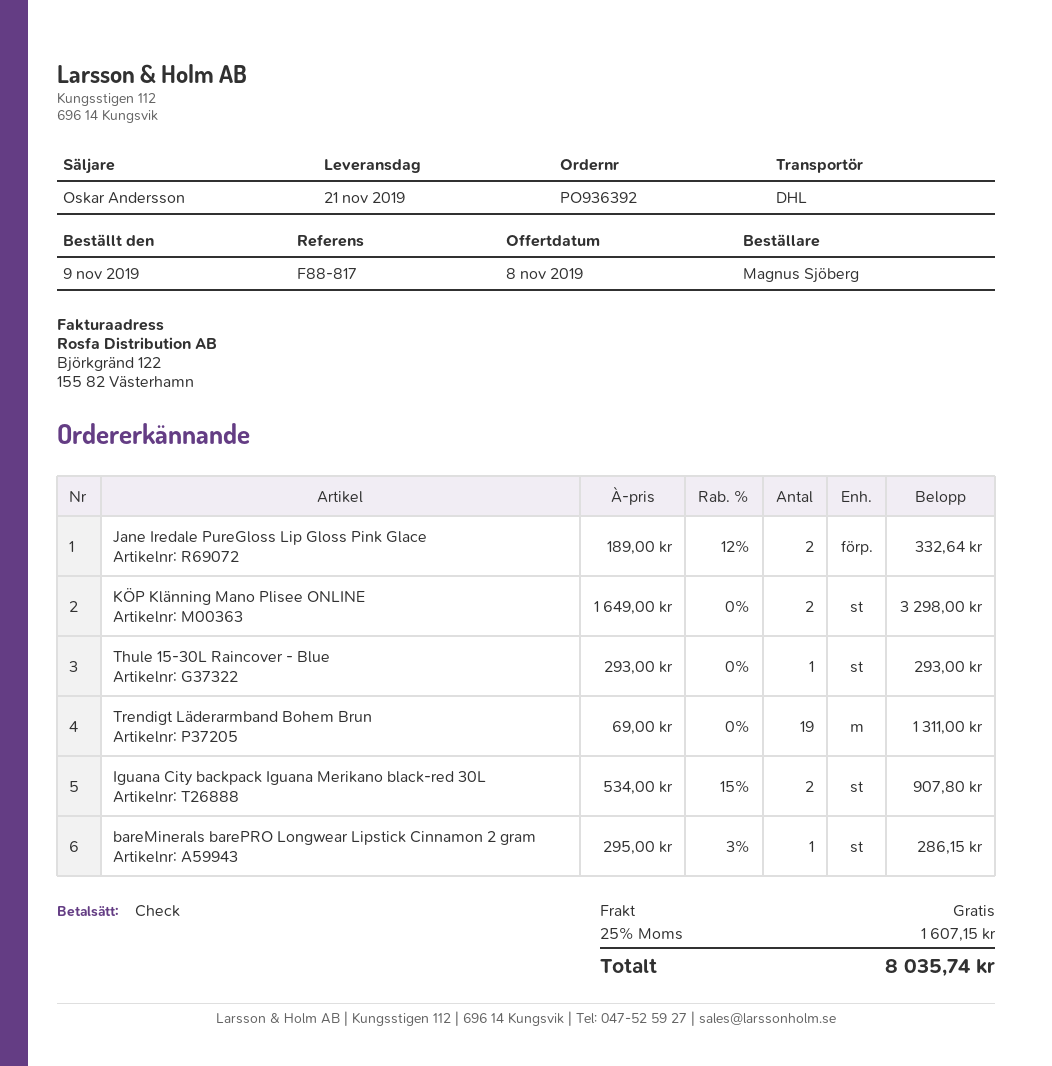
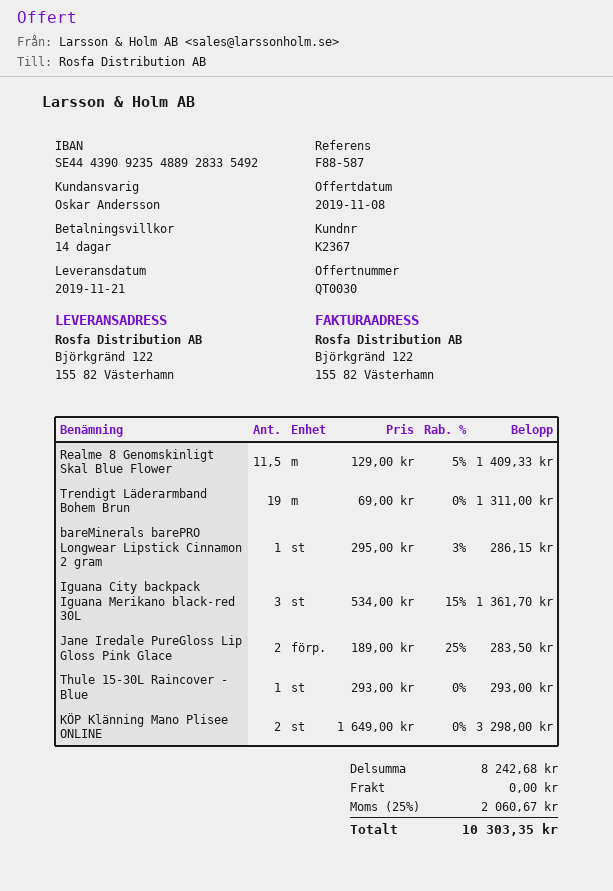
reference: F88-817 -> F88-587
Jane Iredale PureGloss Lip Gloss Pink Glace: 2 x 189.00 - 12% = 332.64 -> 2 x 189.00 - 25% = 283.50
Iguana City backpack Iguana Merikano black-red 30L: 2 x 534.00 - 15% = 907.80 -> 3 x 534.00 - 15% = 1361.70
Realme 8 Genomskinligt Skal Blue Flower: none -> 11.5 x 129.00 - 5% = 1409.33
tax: 25% = 1607.15 -> 25% = 2060.67
total: 8035.74 -> 10303.35

